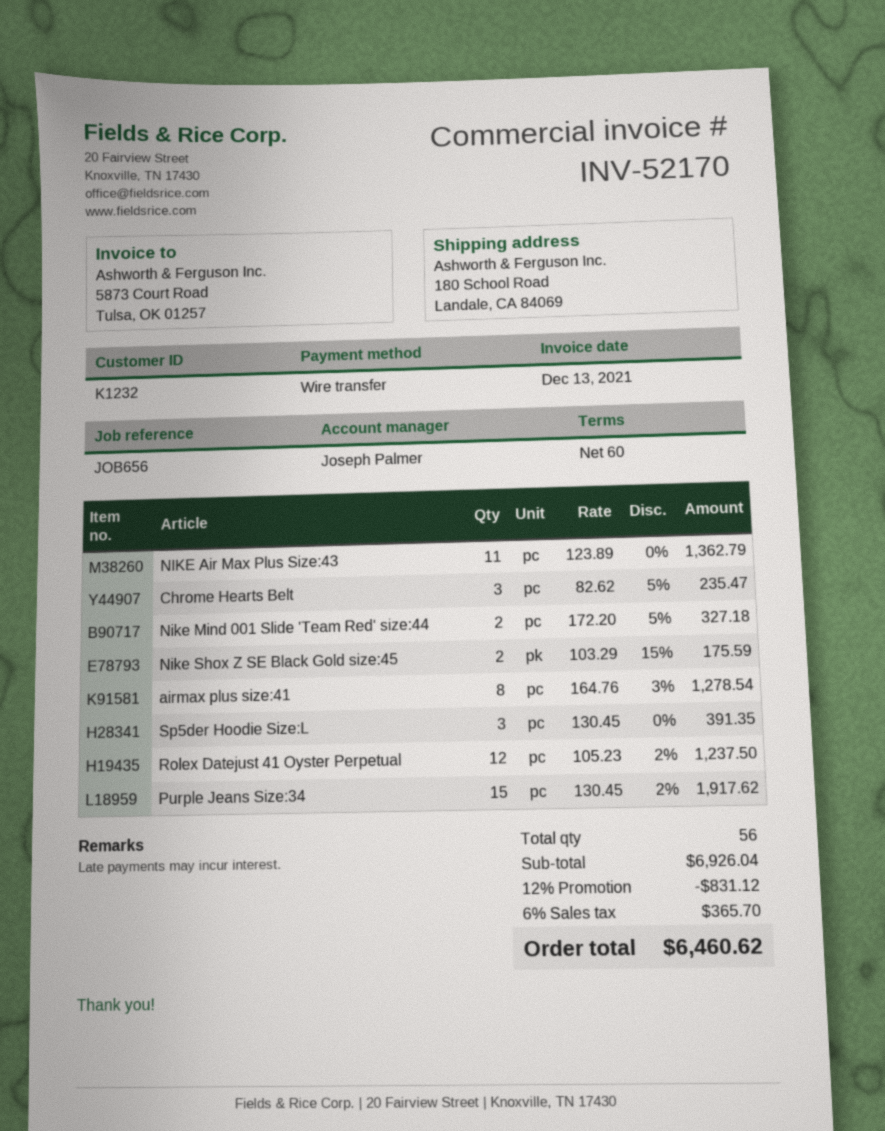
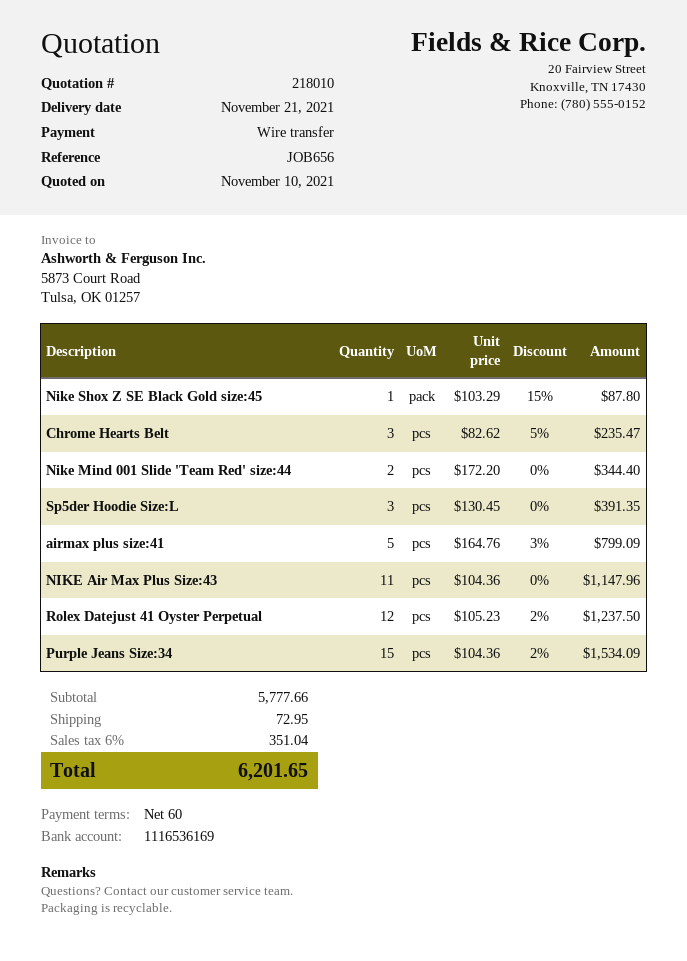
NIKE Air Max Plus Size:43: 11 x 123.89 = 1362.79 -> 11 x 104.36 = 1147.96
Nike Mind 001 Slide 'Team Red' size:44: 2 x 172.20 - 5% = 327.18 -> 2 x 172.20 = 344.40
Nike Shox Z SE Black Gold size:45: 2 x 103.29 - 15% = 175.59 -> 1 x 103.29 - 15% = 87.80
airmax plus size:41: 8 x 164.76 - 3% = 1278.54 -> 5 x 164.76 - 3% = 799.09
Purple Jeans Size:34: 15 x 130.45 - 2% = 1917.62 -> 15 x 104.36 - 2% = 1534.09
subtotal: 6926.04 -> 5777.66
discount: 12% = 831.12 -> none
shipping: none -> 72.95
tax: 6% = 365.70 -> 6% = 351.04
total: 6460.62 -> 6201.65

